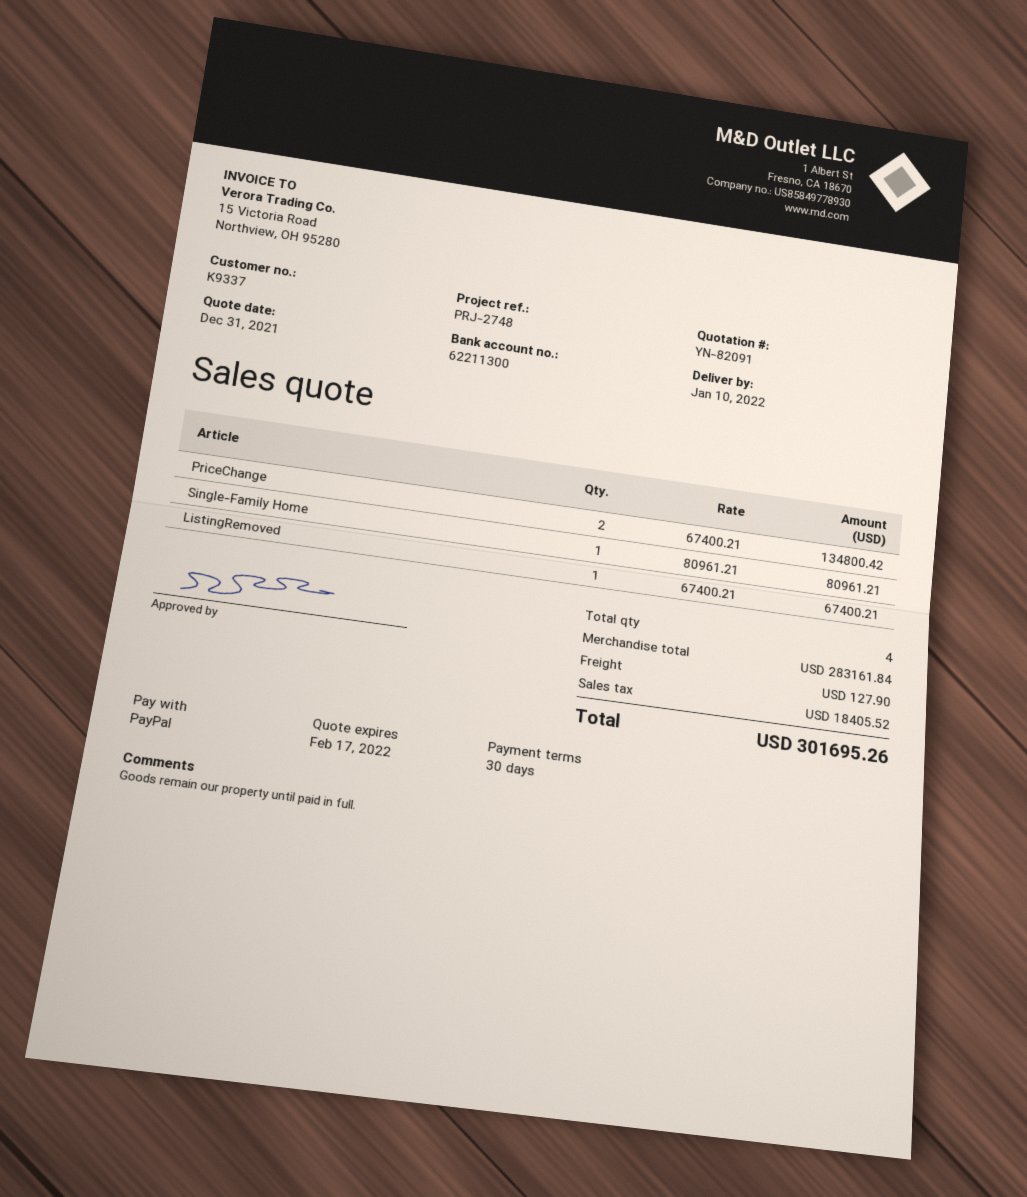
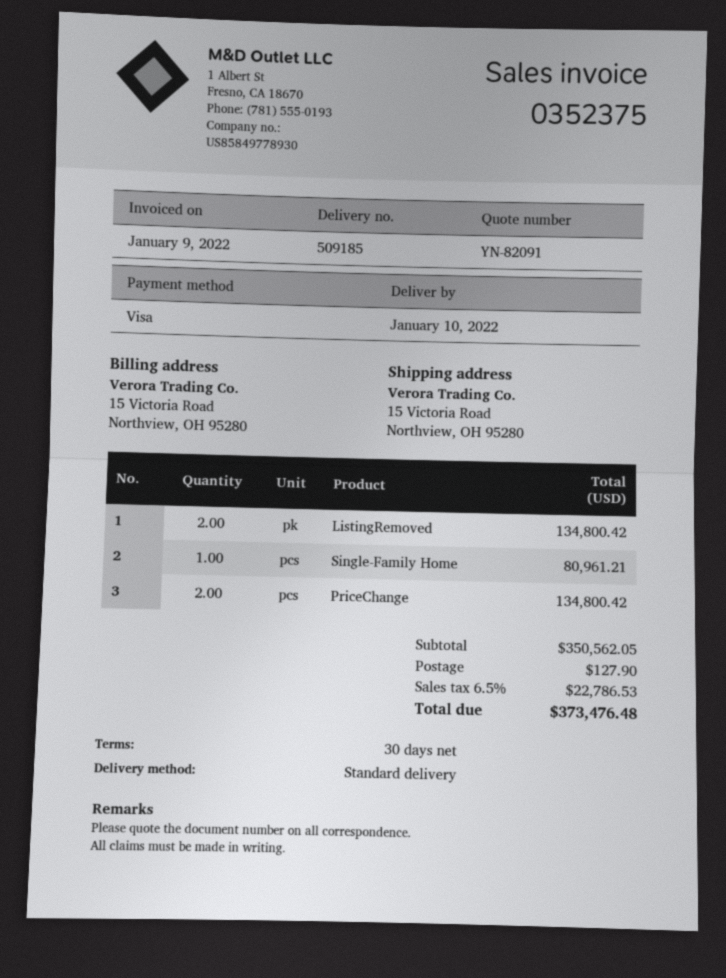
payment method: PayPal -> Visa
ListingRemoved: 1 for 67400.21 -> 2 for 134800.42
subtotal: 283161.84 -> 350562.05
tax: 18405.52 -> 22786.53
total: 301695.26 -> 373476.48

